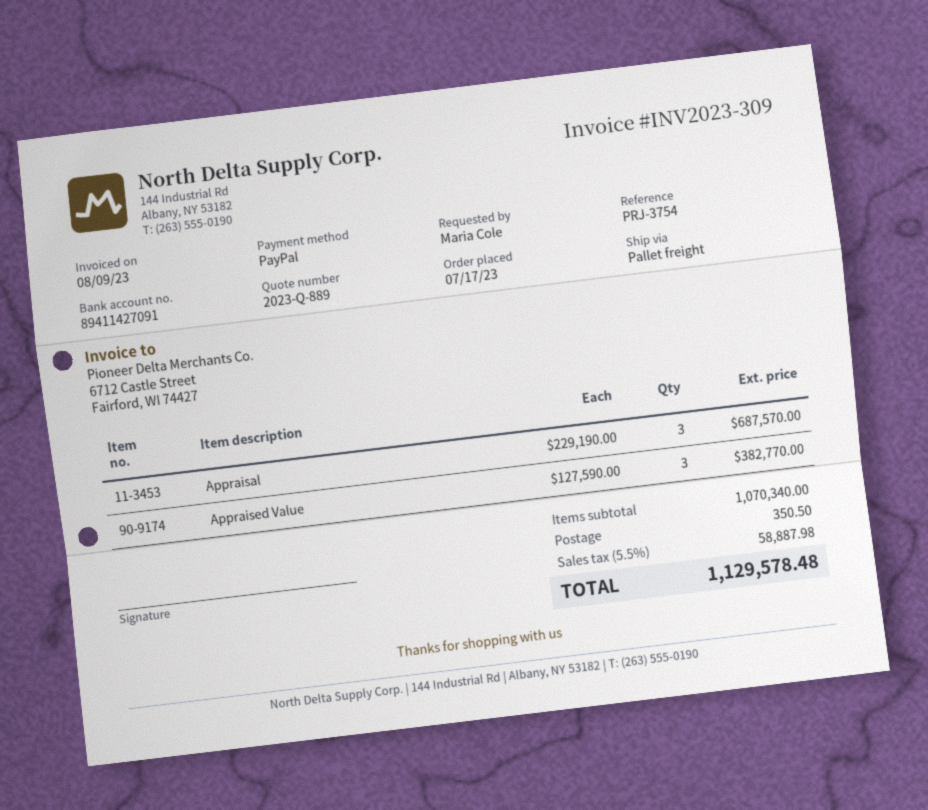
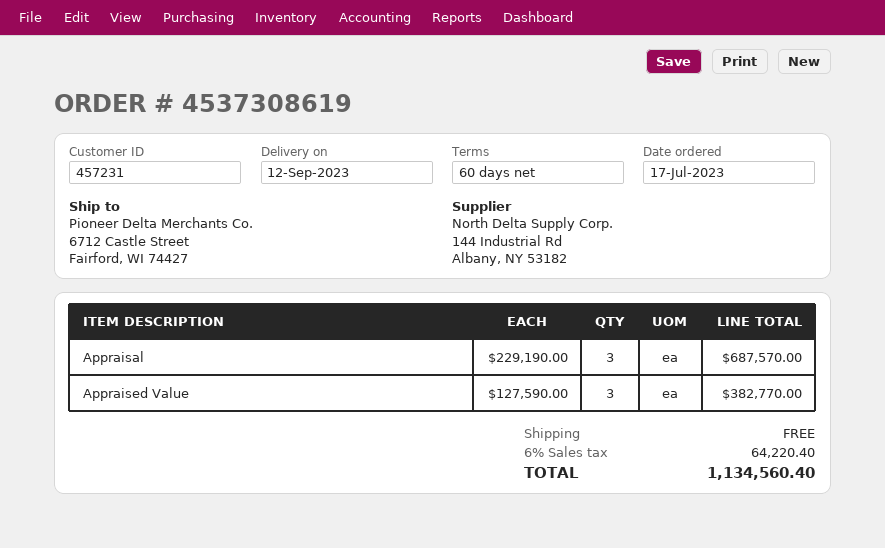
shipping: 350.50 -> 0.00
tax: 5.5% = 58887.98 -> 6% = 64220.40
total: 1129578.48 -> 1134560.40

